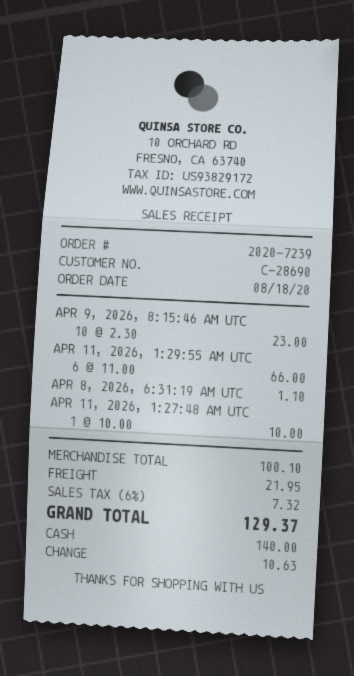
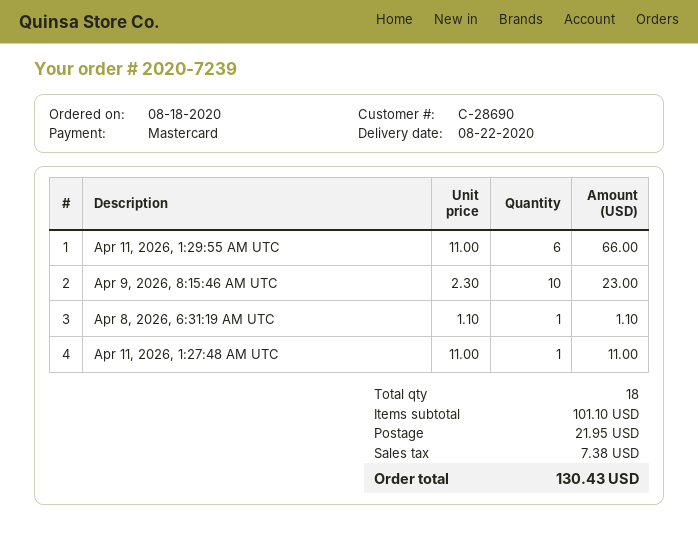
payment method: cash -> Mastercard
APR 11, 2026, 1:27:48 AM UTC: 1 x 10.00 = 10.00 -> 1 x 11.00 = 11.00
subtotal: 100.10 -> 101.10
tax: 7.32 -> 7.38
total: 129.37 -> 130.43

